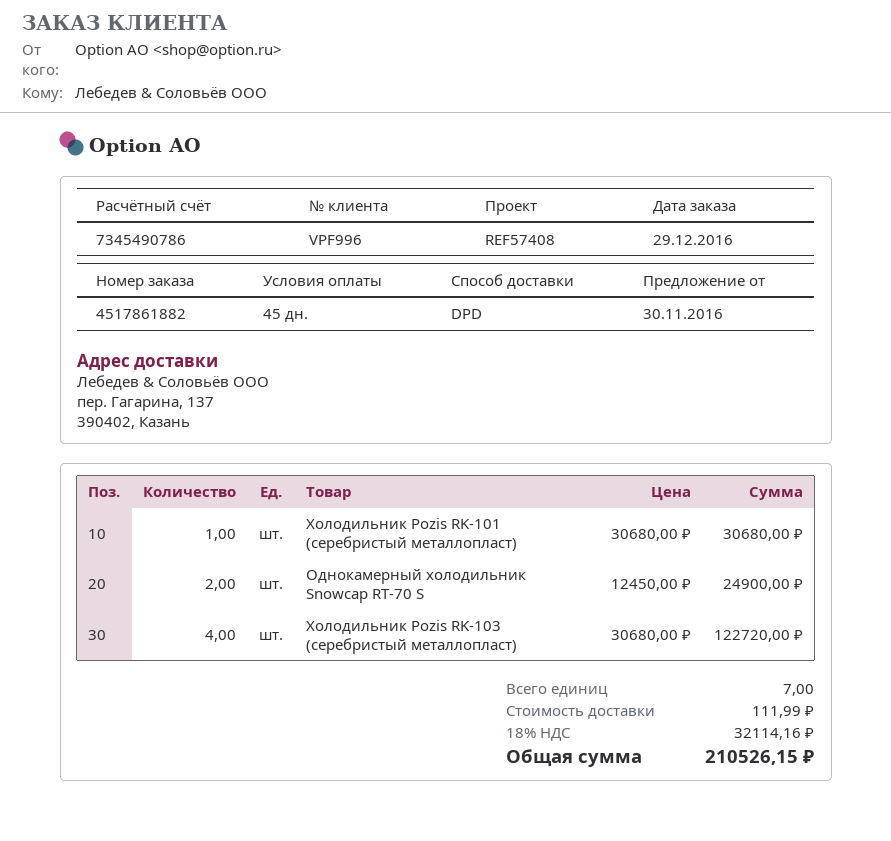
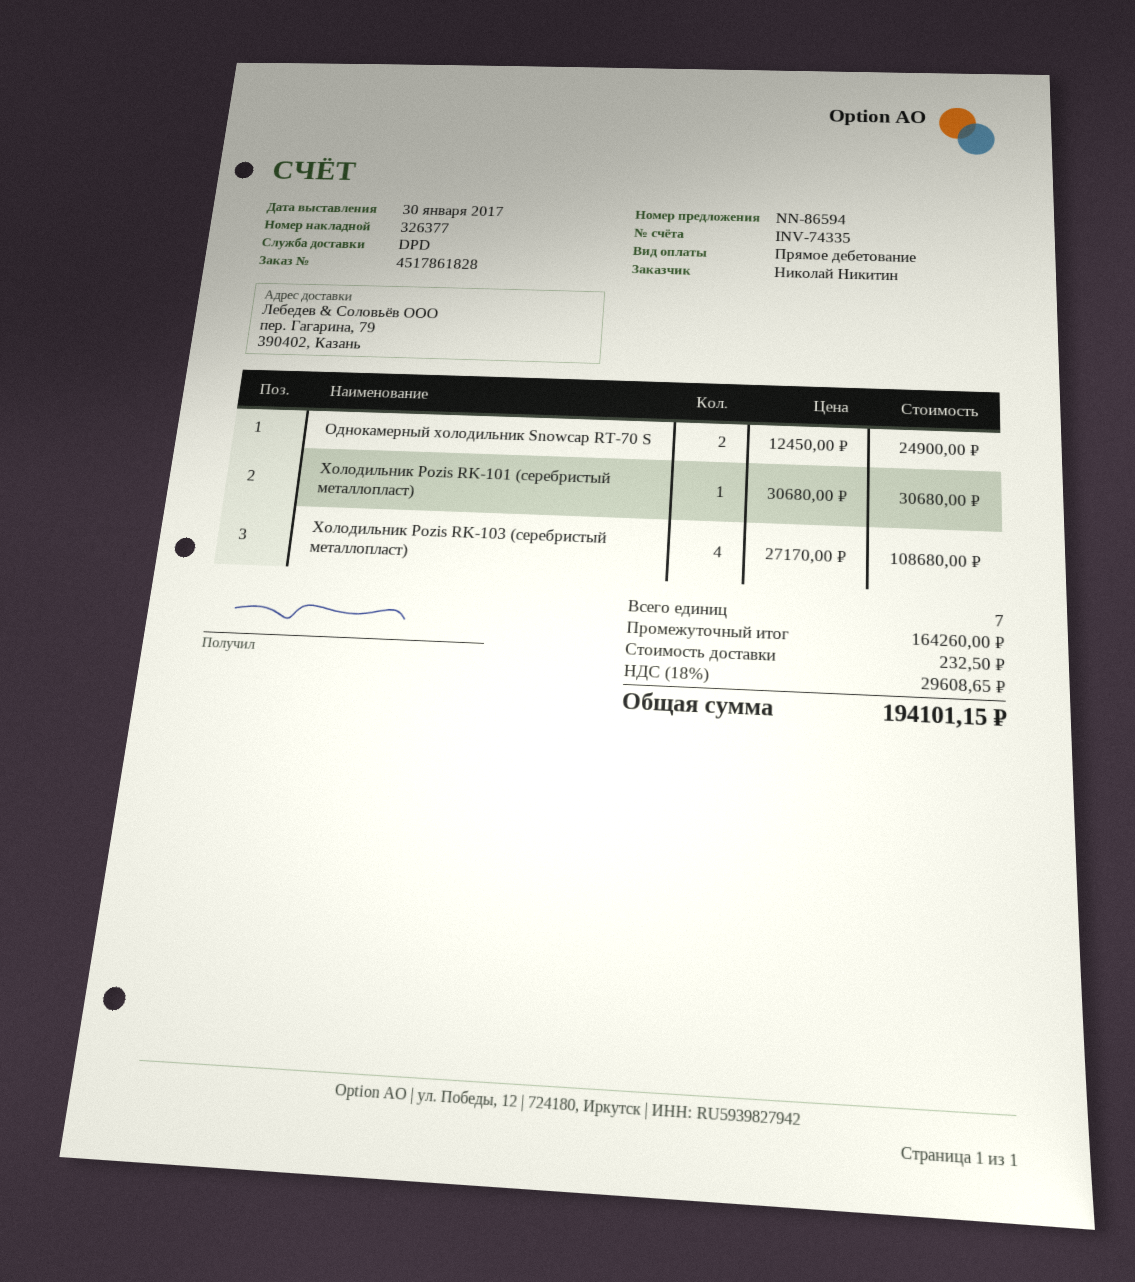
order number: 4517861882 -> 4517861828
ship to: пер. Гагарина, 137, 390402, Казань -> пер. Гагарина, 79, 390402, Казань
Холодильник Pozis RK-103 (серебристый металлопласт): 4 x 30680.00 = 122720.00 -> 4 x 27170.00 = 108680.00
shipping: 111.99 -> 232.50
tax: 18% = 32114.16 -> 18% = 29608.65
total: 210526.15 -> 194101.15

